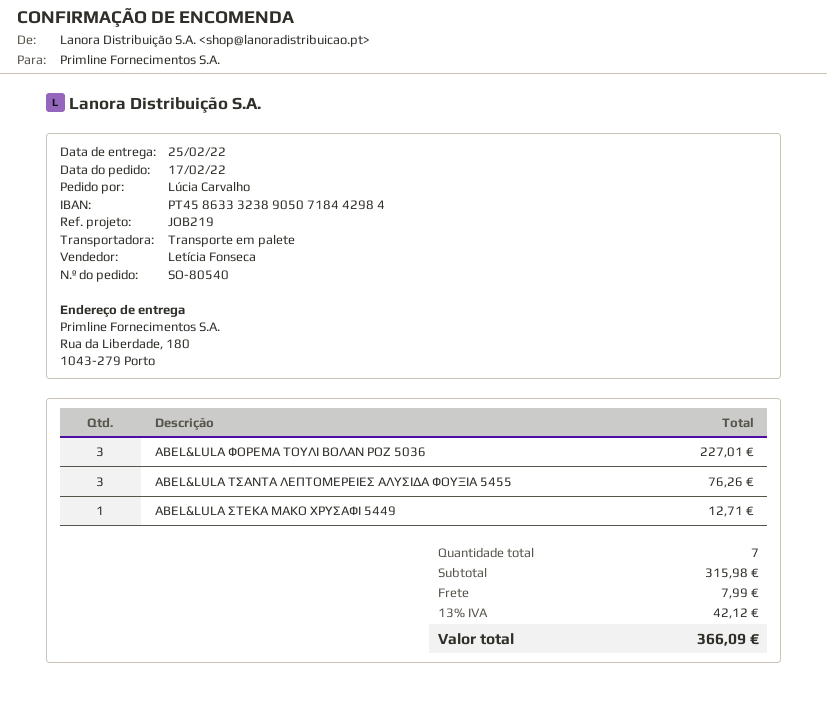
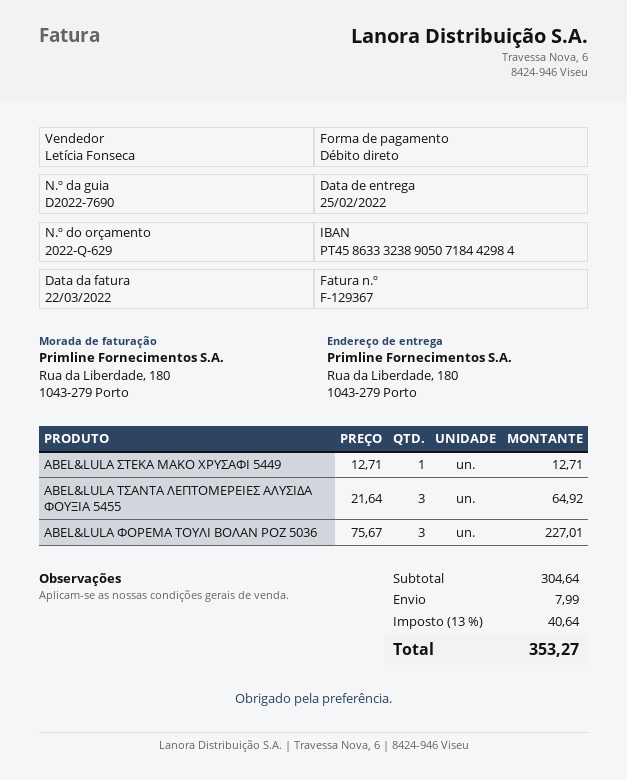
ABEL&LULA ΤΣΑΝΤΑ ΛΕΠΤΟΜΕΡΕΙΕΣ ΑΛΥΣΙΔΑ ΦΟΥΞΙΑ 5455: 3 for 76.26 -> 3 for 64.92
subtotal: 315.98 -> 304.64
tax: 13% = 42.12 -> 13% = 40.64
total: 366.09 -> 353.27

